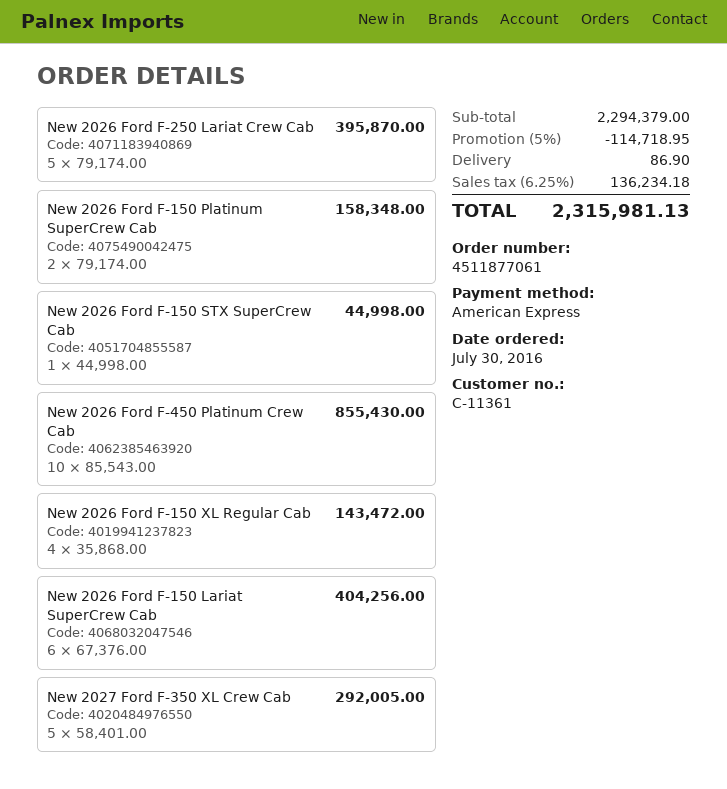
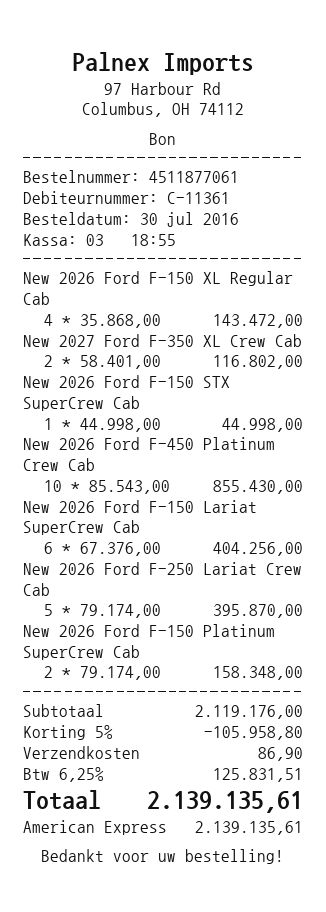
New 2027 Ford F-350 XL Crew Cab: 5 x 58401.00 = 292005.00 -> 2 x 58401.00 = 116802.00
subtotal: 2294379.00 -> 2119176.00
discount: 5% = 114718.95 -> 5% = 105958.80
tax: 6.25% = 136234.18 -> 6.25% = 125831.51
total: 2315981.13 -> 2139135.61

